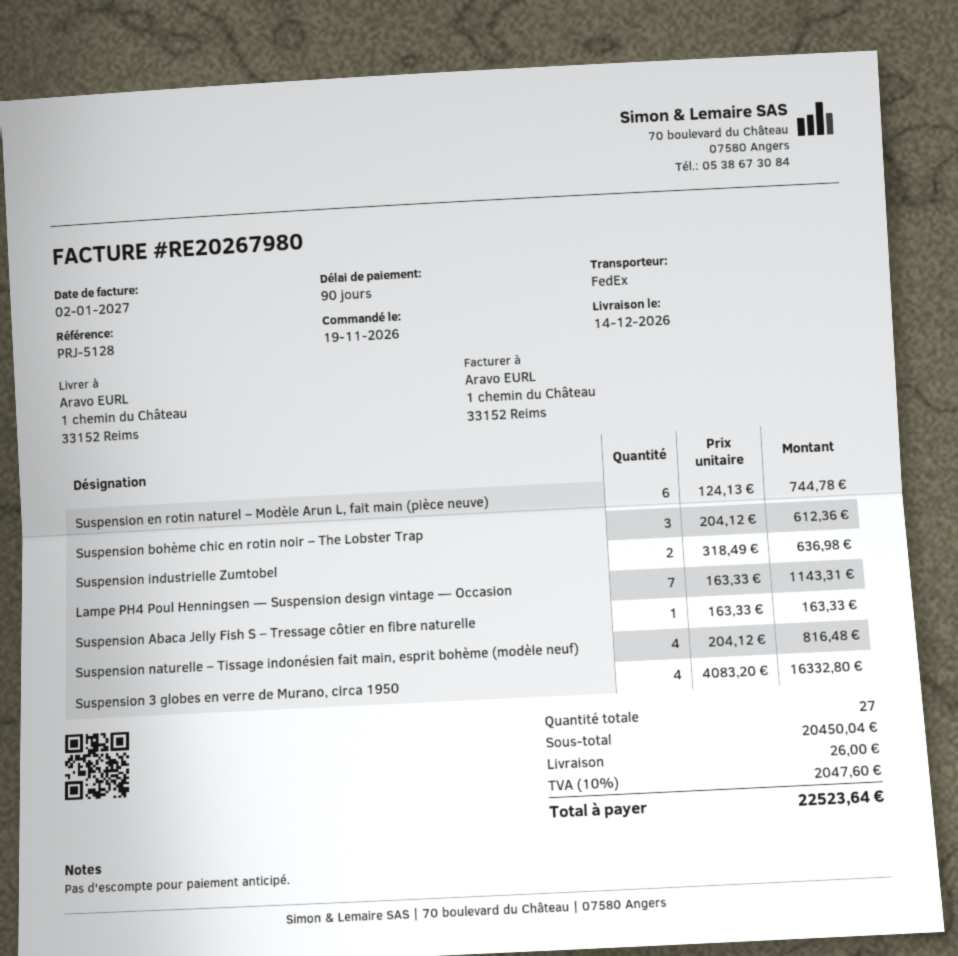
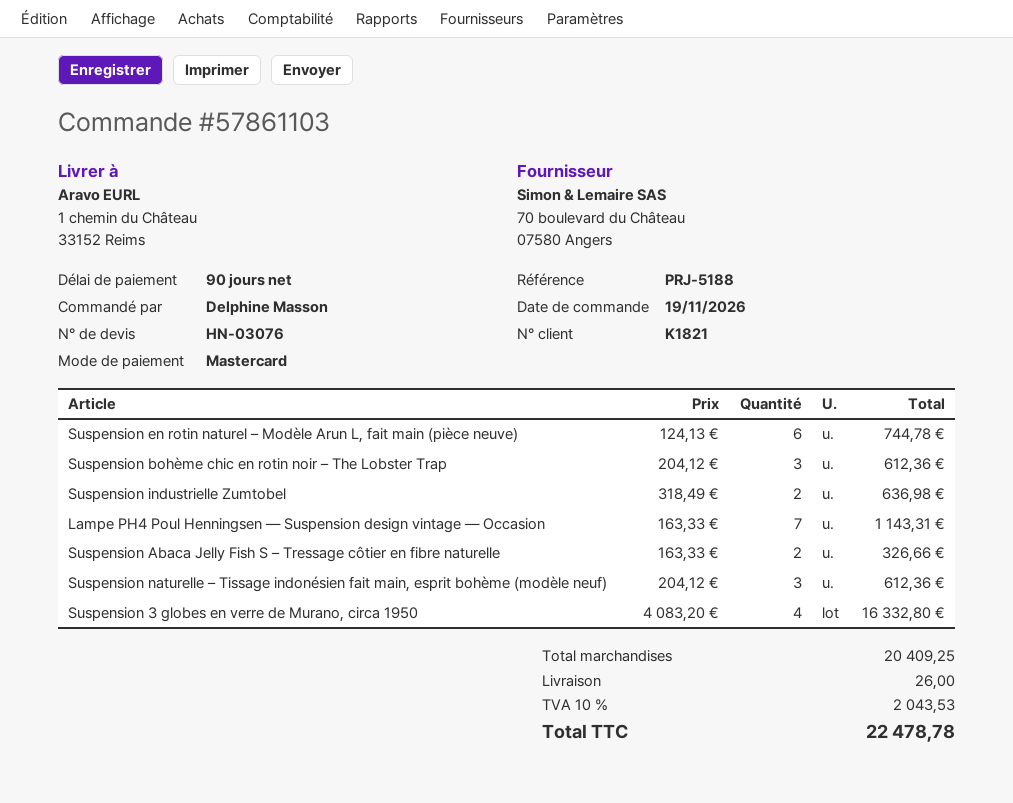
reference: PRJ-5128 -> PRJ-5188
Suspension Abaca Jelly Fish S – Tressage côtier en fibre naturelle: 1 x 163.33 = 163.33 -> 2 x 163.33 = 326.66
Suspension naturelle – Tissage indonésien fait main, esprit bohème (modèle neuf): 4 x 204.12 = 816.48 -> 3 x 204.12 = 612.36
subtotal: 20450.04 -> 20409.25
tax: 10% = 2047.60 -> 10% = 2043.53
total: 22523.64 -> 22478.78

